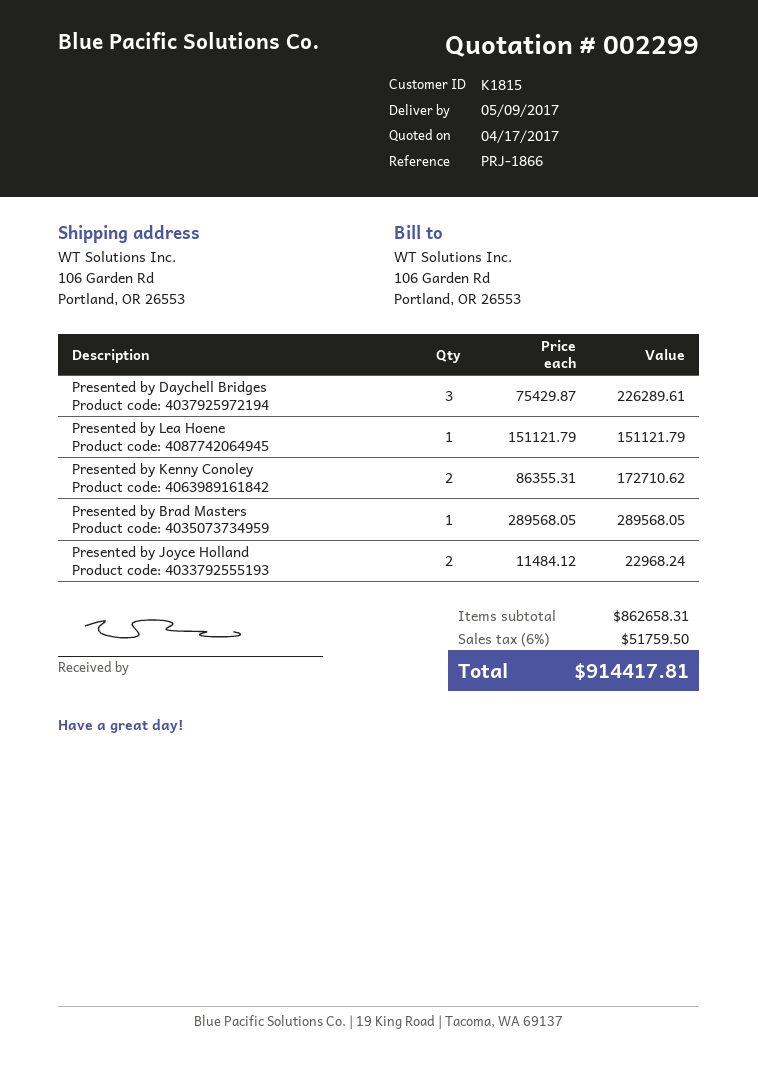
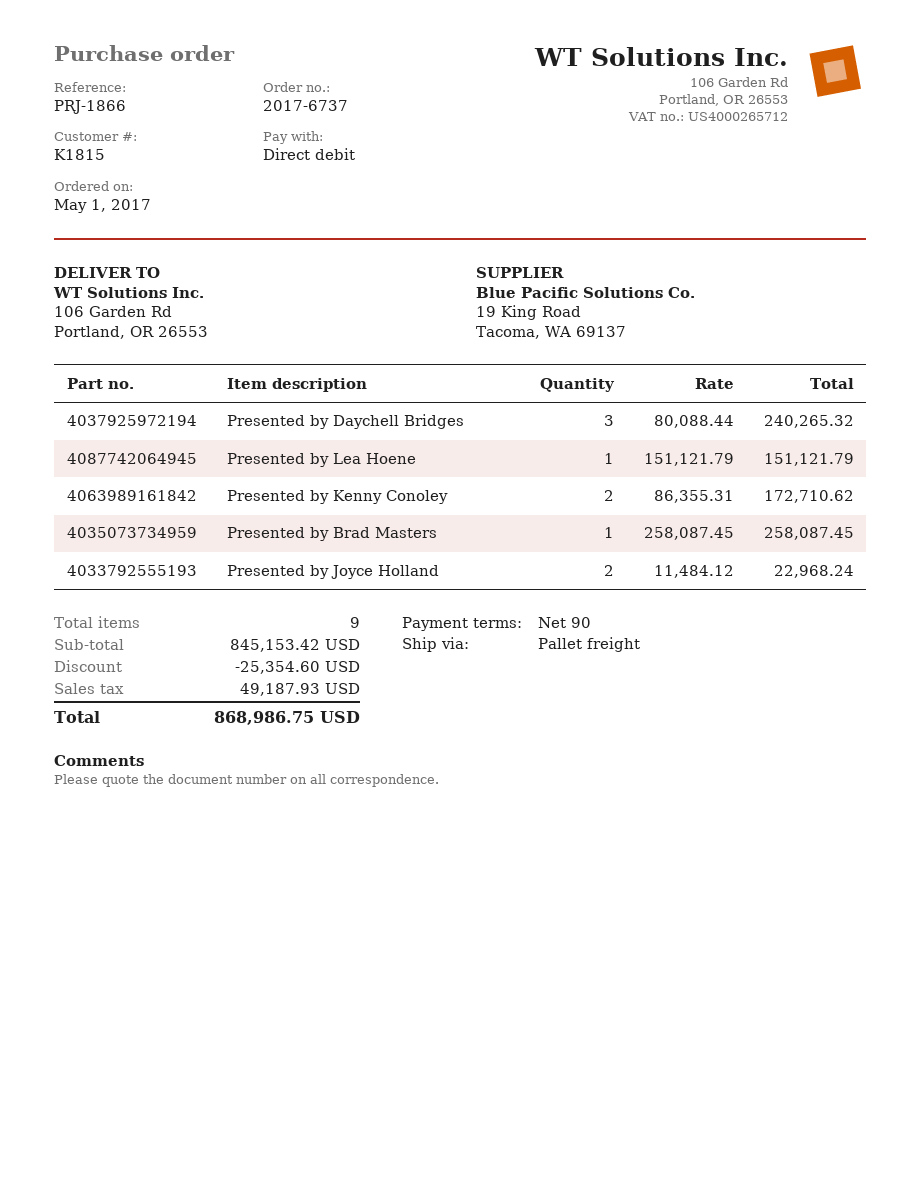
Presented by Daychell Bridges: 3 x 75429.87 = 226289.61 -> 3 x 80088.44 = 240265.32
Presented by Brad Masters: 1 x 289568.05 = 289568.05 -> 1 x 258087.45 = 258087.45
subtotal: 862658.31 -> 845153.42
discount: none -> 25354.60
tax: 51759.50 -> 49187.93
total: 914417.81 -> 868986.75

